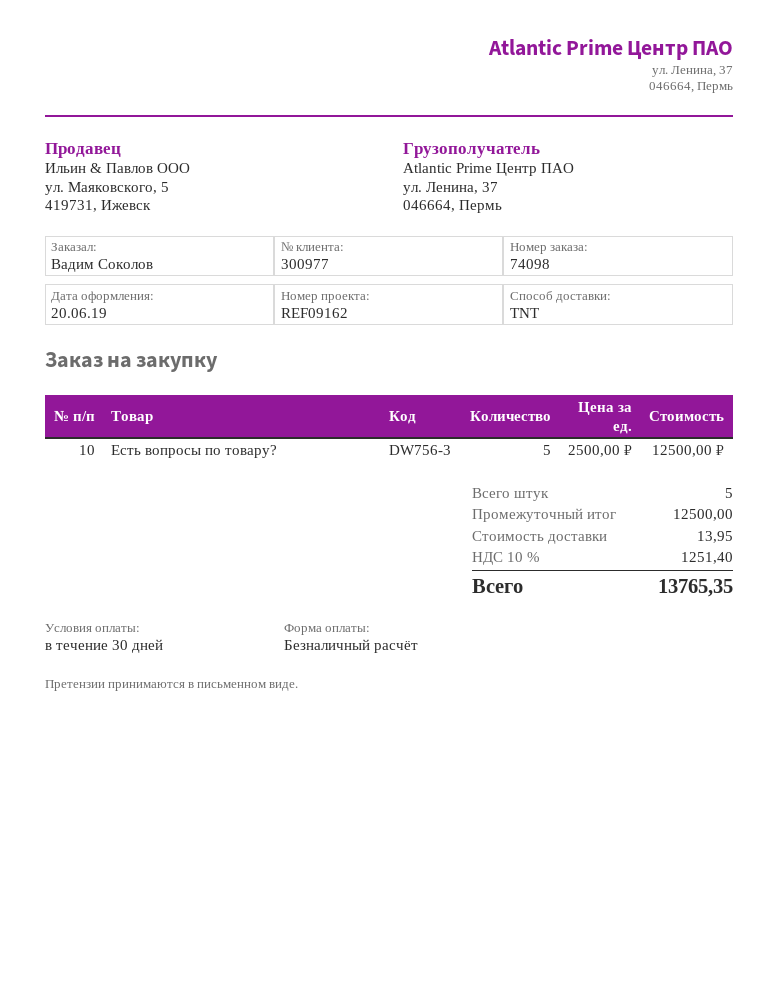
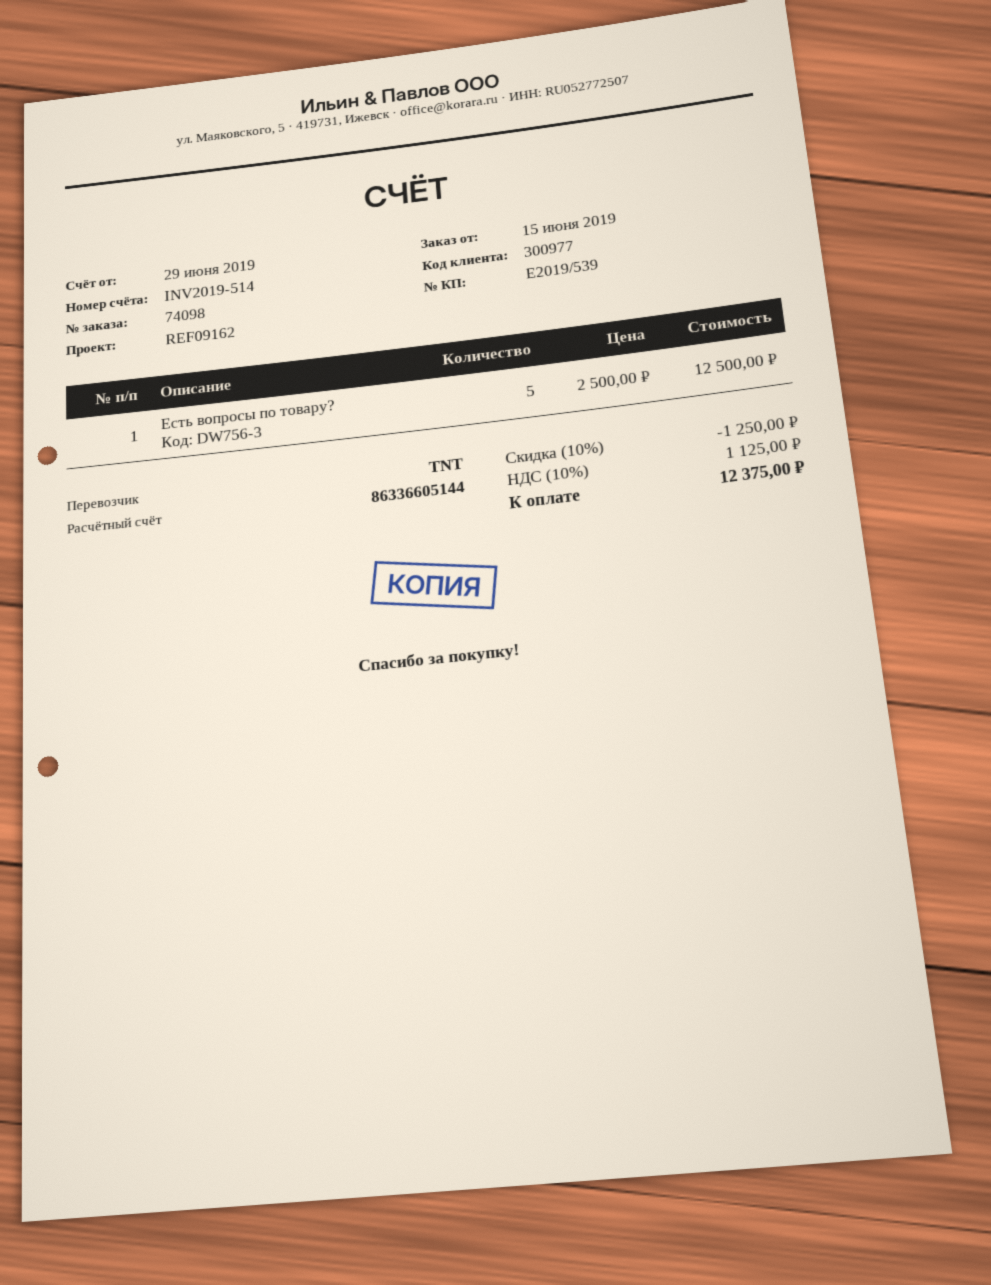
order date: 2019-06-20 -> 2019-06-15
discount: none -> 10% = 1250.00
shipping: 13.95 -> none
tax: 10% = 1251.40 -> 10% = 1125.00
total: 13765.35 -> 12375.00

